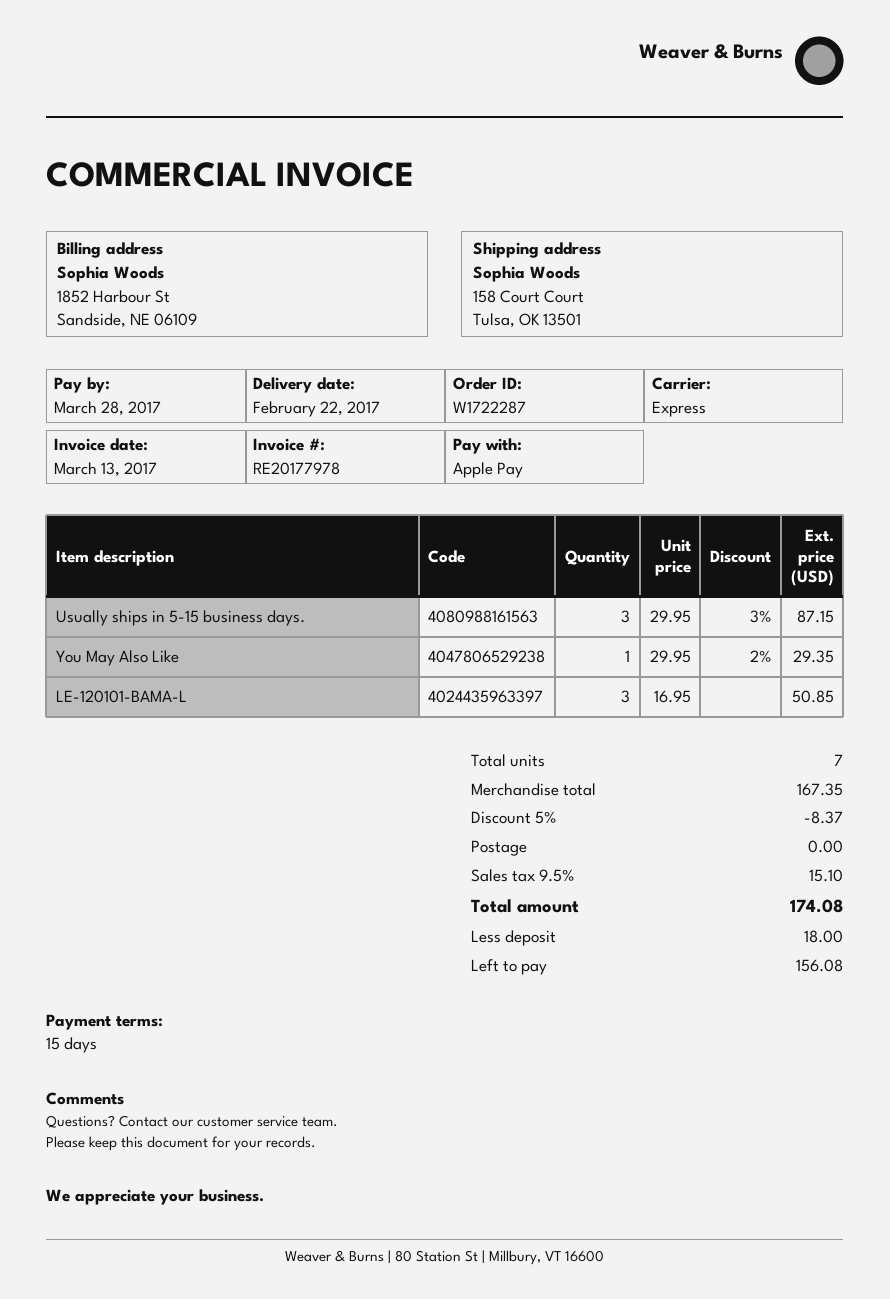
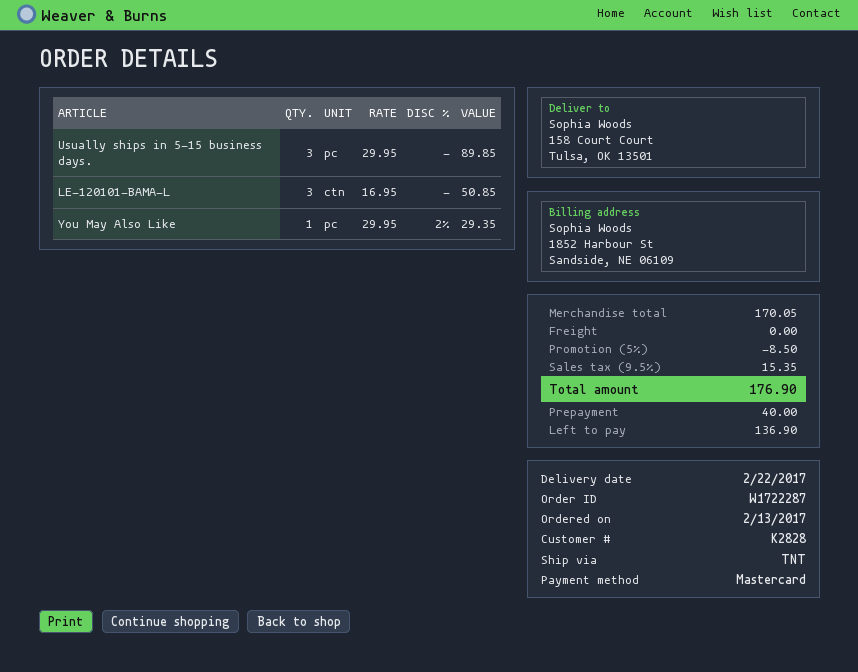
payment method: Apple Pay -> Mastercard
shipping method: express -> TNT
Usually ships in 5-15 business days.: 3 x 29.95 - 3% = 87.15 -> 3 x 29.95 = 89.85
subtotal: 167.35 -> 170.05
discount: 5% = 8.37 -> 5% = 8.50
tax: 9.5% = 15.10 -> 9.5% = 15.35
total: 174.08 -> 176.90
deposit: 18.00 -> 40.00
balance: 156.08 -> 136.90

